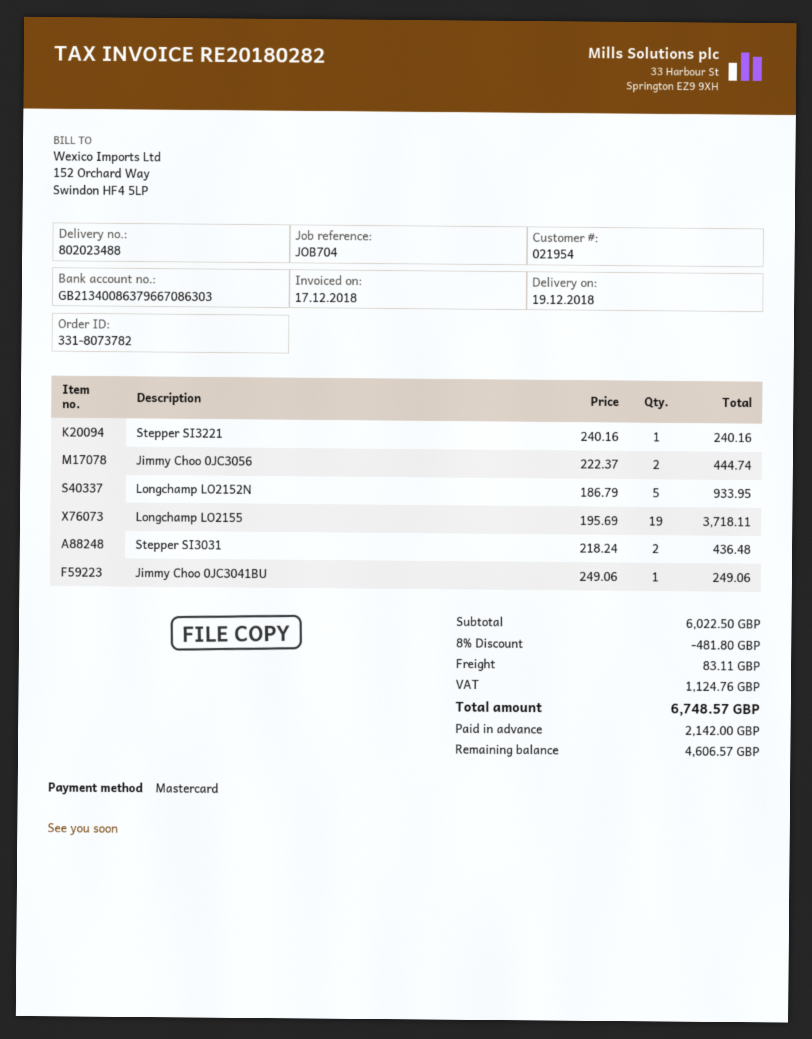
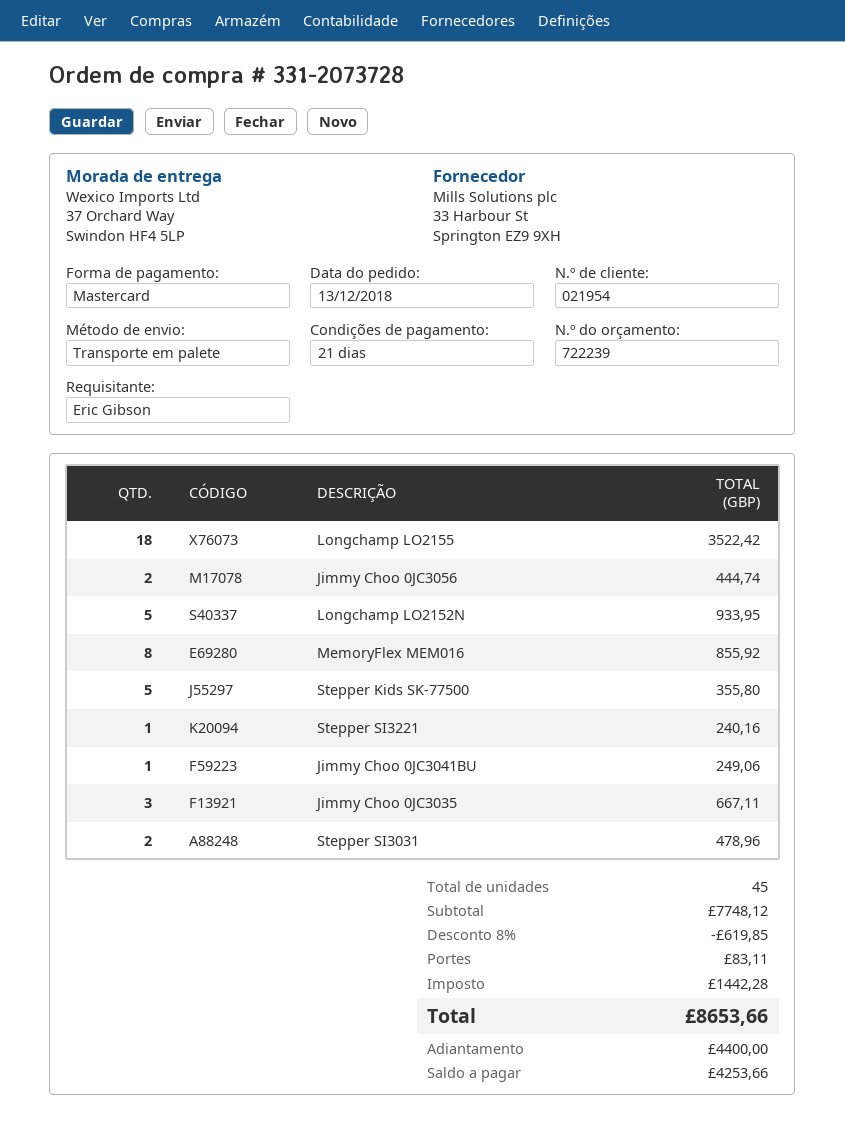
order number: 331-8073782 -> 331-2073728
Longchamp LO2155: 19 for 3718.11 -> 18 for 3522.42
Stepper SI3031: 2 for 436.48 -> 2 for 478.96
MemoryFlex MEM016: none -> 8 for 855.92
Stepper Kids SK-77500: none -> 5 for 355.80
Jimmy Choo 0JC3035: none -> 3 for 667.11
subtotal: 6022.50 -> 7748.12
discount: 8% = 481.80 -> 8% = 619.85
tax: 1124.76 -> 1442.28
total: 6748.57 -> 8653.66
deposit: 2142.00 -> 4400.00
balance: 4606.57 -> 4253.66

